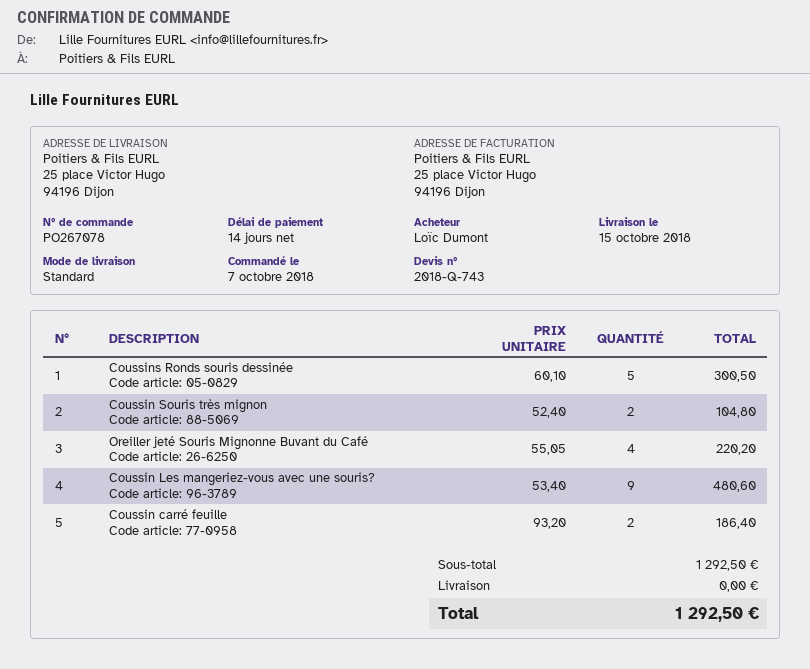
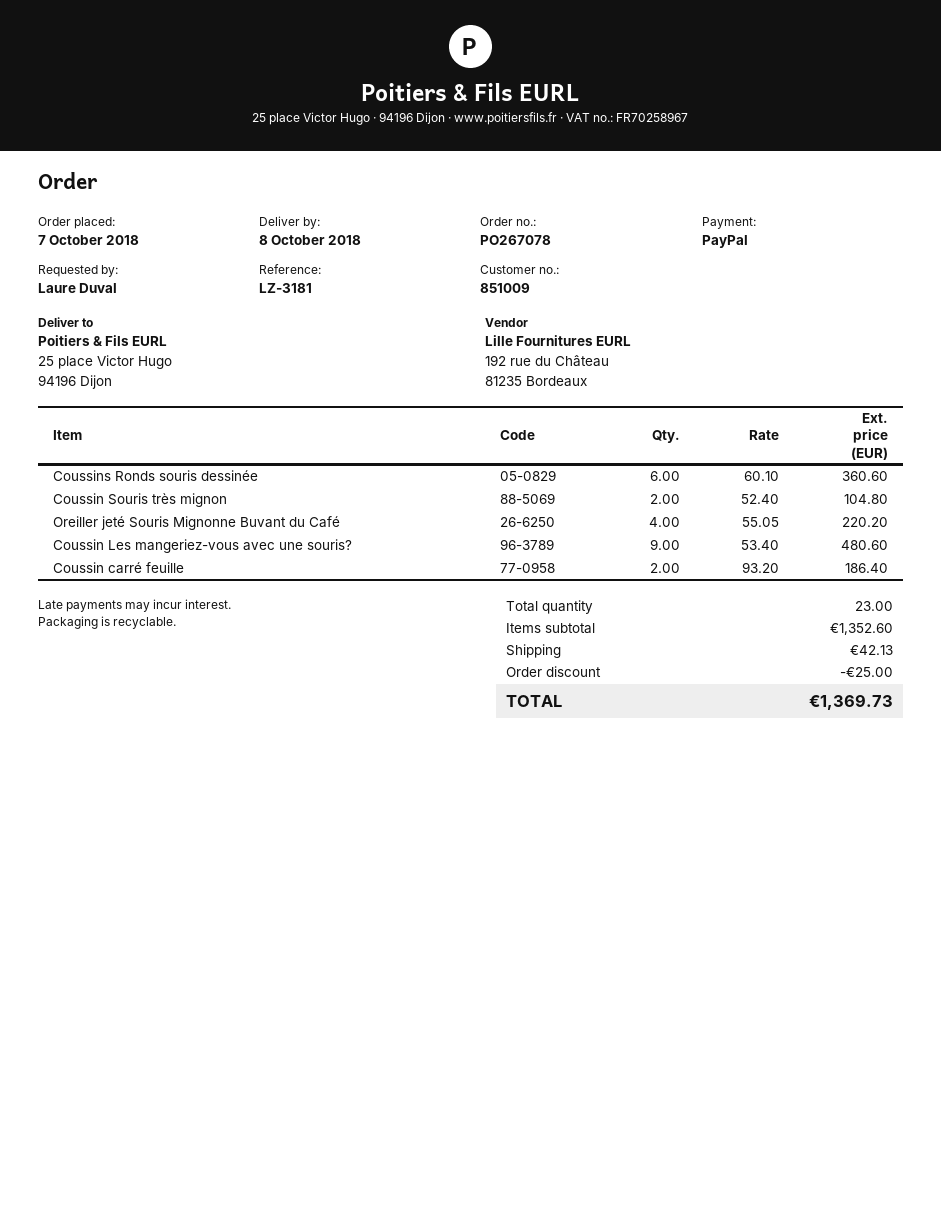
delivery date: 2018-10-15 -> 2018-10-08
ordered by: Loïc Dumont -> Laure Duval
Coussins Ronds souris dessinée: 5 x 60.10 = 300.50 -> 6 x 60.10 = 360.60
subtotal: 1292.50 -> 1352.60
discount: none -> 25.00
shipping: 0.00 -> 42.13
total: 1292.50 -> 1369.73

